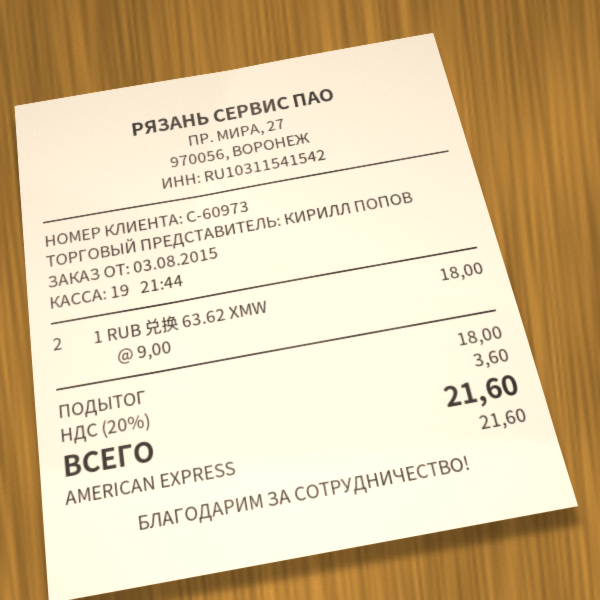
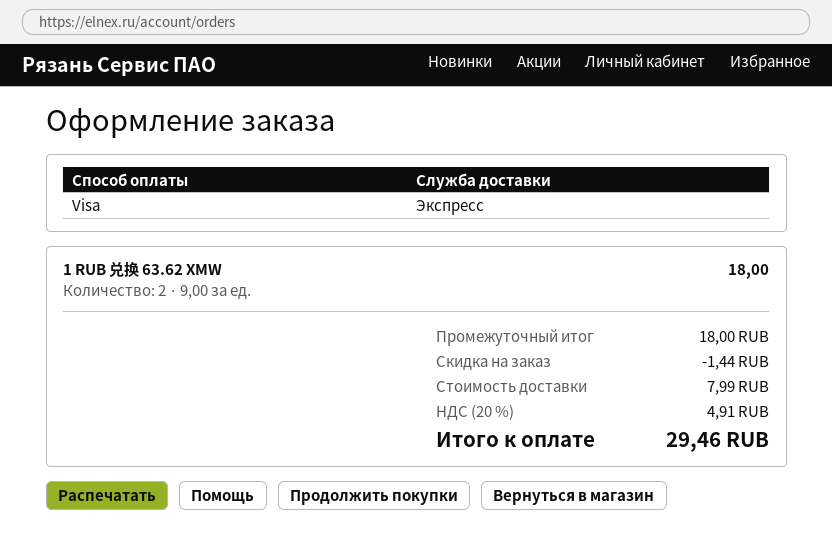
payment method: American Express -> Visa
discount: none -> 1.44
shipping: none -> 7.99
tax: 20% = 3.60 -> 20% = 4.91
total: 21.60 -> 29.46

